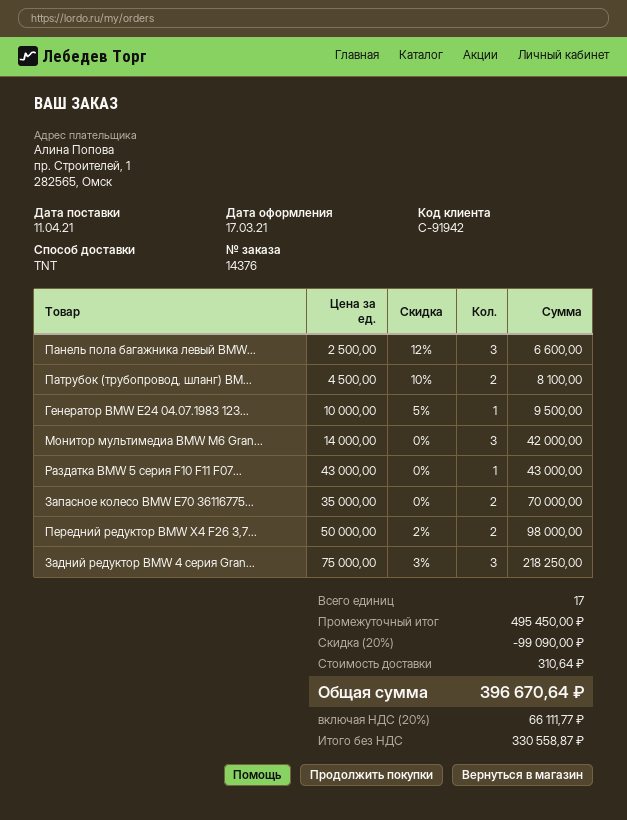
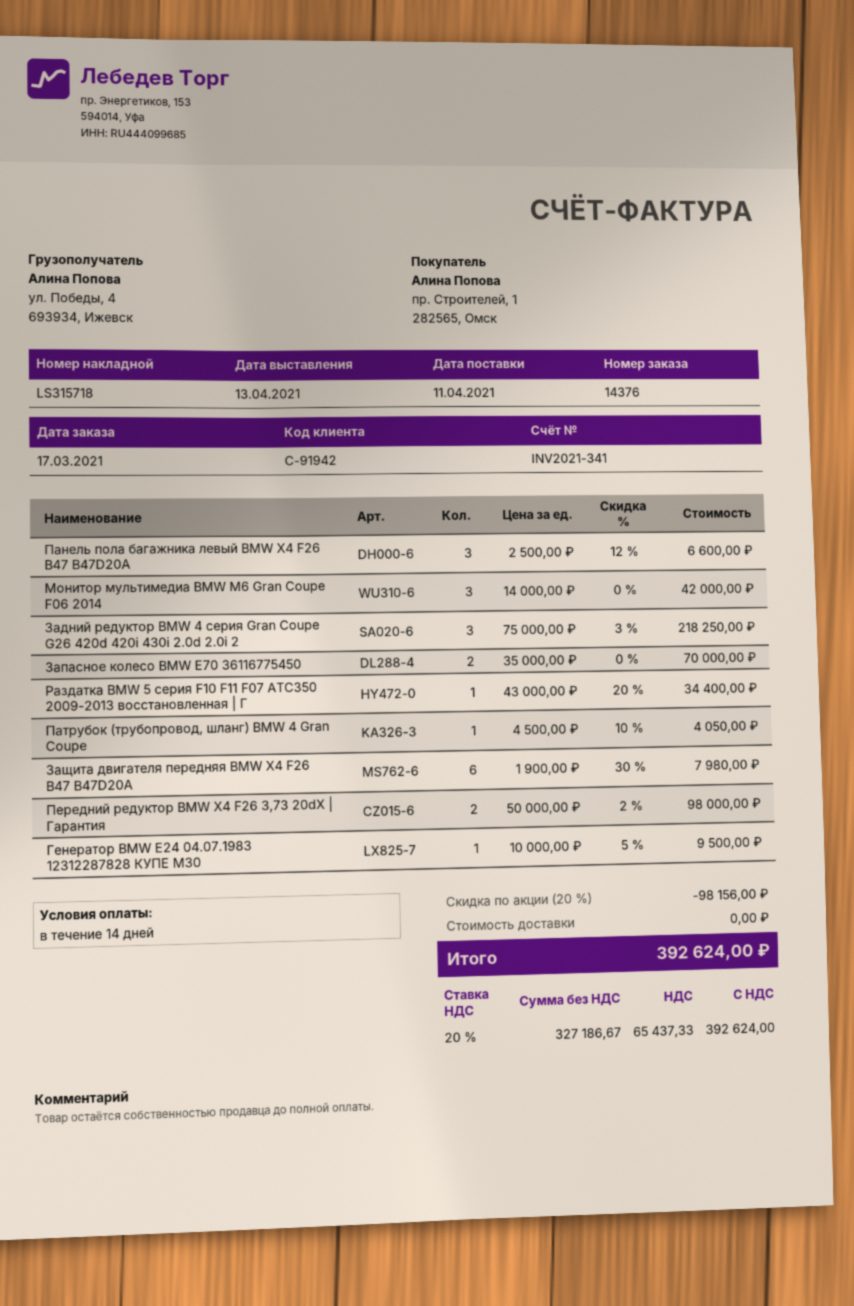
Патрубок (трубопровод, шланг) BM...: 2 x 4500.00 - 10% = 8100.00 -> 1 x 4500.00 - 10% = 4050.00
Раздатка BMW 5 серия F10 F11 F07...: 1 x 43000.00 = 43000.00 -> 1 x 43000.00 - 20% = 34400.00
Защита двигателя передняя BMW X4 F26 B47 B47D20A: none -> 6 x 1900.00 - 30% = 7980.00
discount: 20% = 99090.00 -> 20% = 98156.00
shipping: 310.64 -> 0.00
net: 330558.87 -> 327186.67
tax: 20% = 66111.77 -> 20% = 65437.33
total: 396670.64 -> 392624.00

